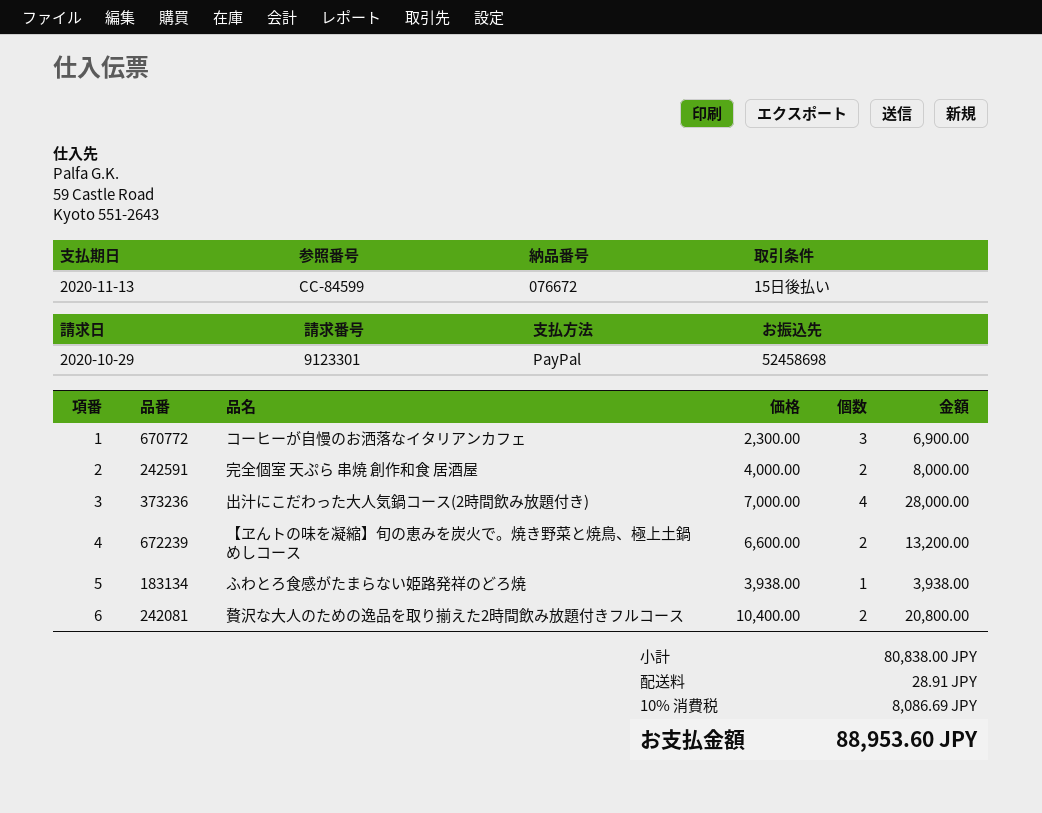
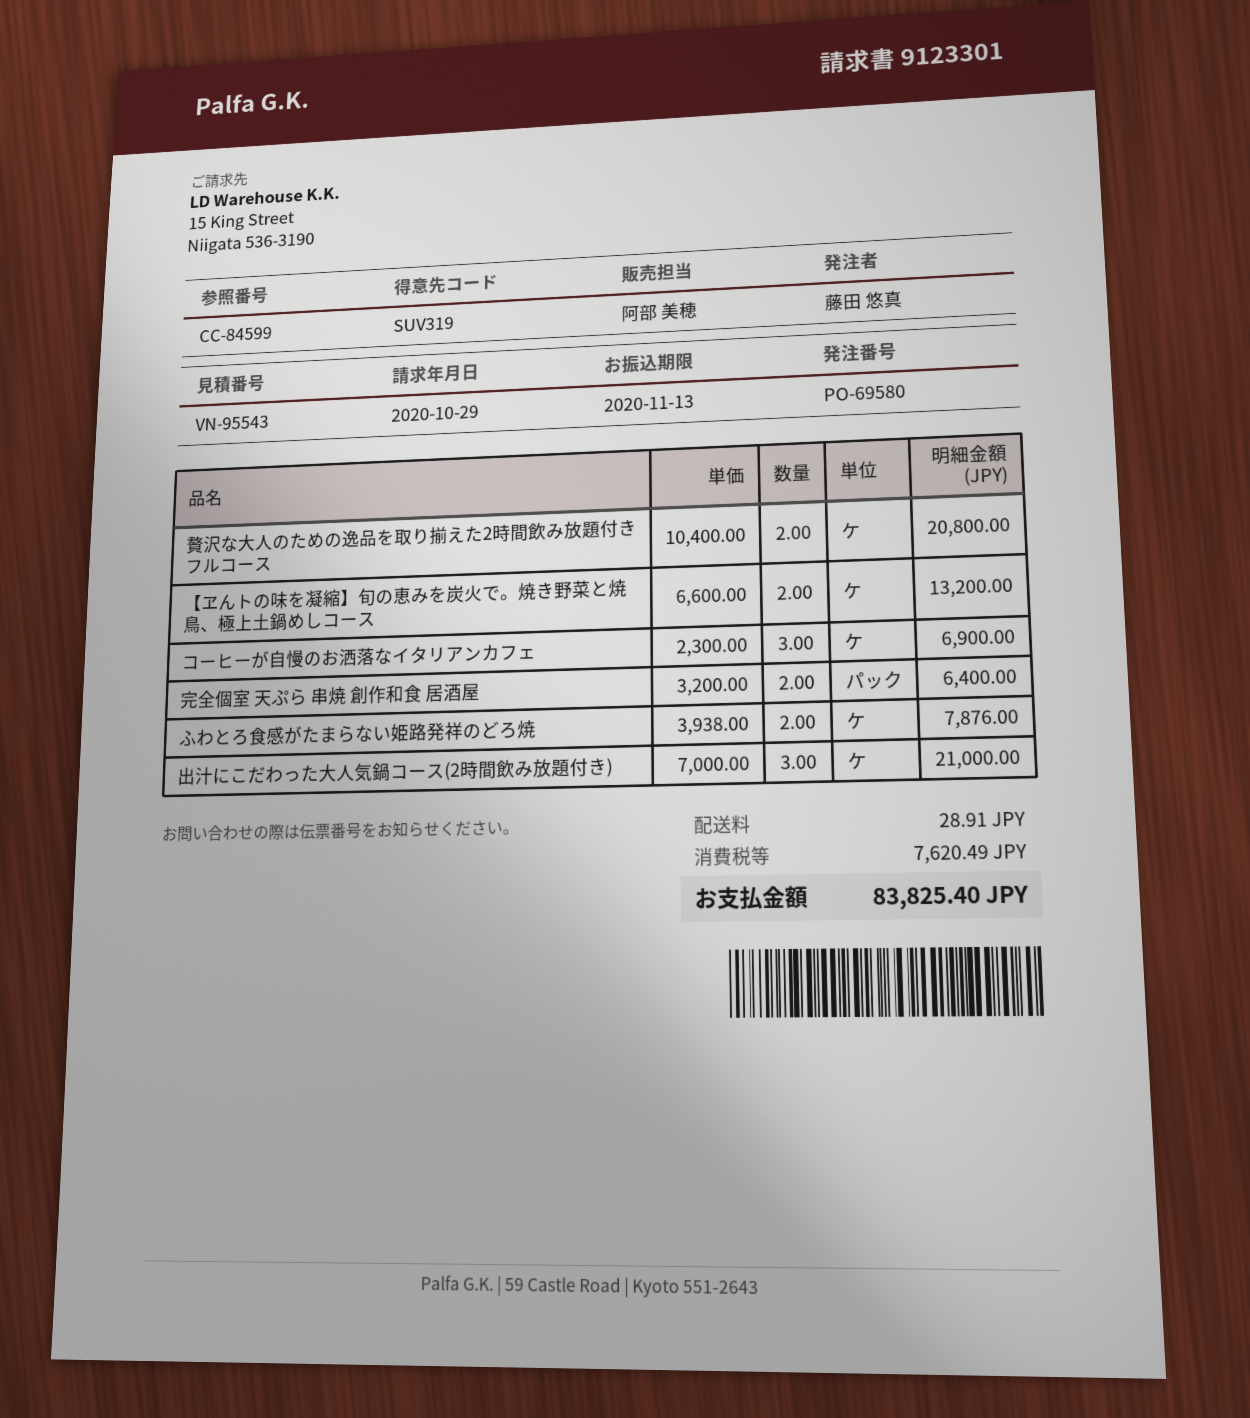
完全個室 天ぷら 串焼 創作和食 居酒屋: 2 x 4000.00 = 8000.00 -> 2 x 3200.00 = 6400.00
出汁にこだわった大人気鍋コース(2時間飲み放題付き): 4 x 7000.00 = 28000.00 -> 3 x 7000.00 = 21000.00
ふわとろ食感がたまらない姫路発祥のどろ焼: 1 x 3938.00 = 3938.00 -> 2 x 3938.00 = 7876.00
tax: 8086.69 -> 7620.49
total: 88953.60 -> 83825.40

